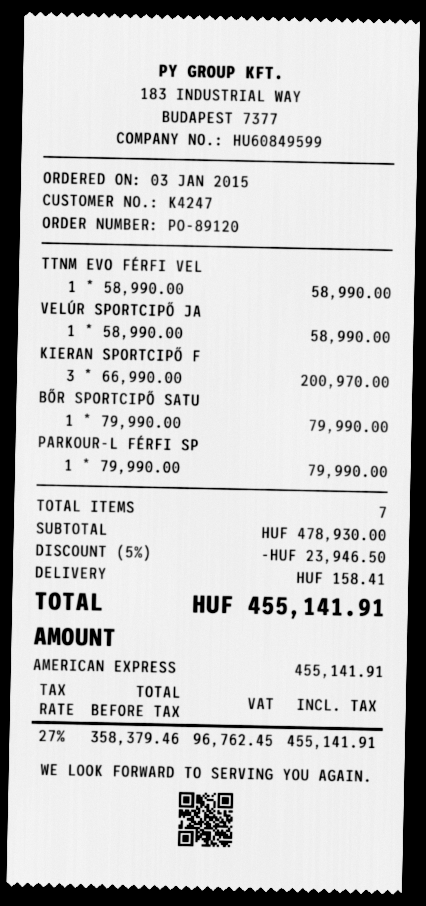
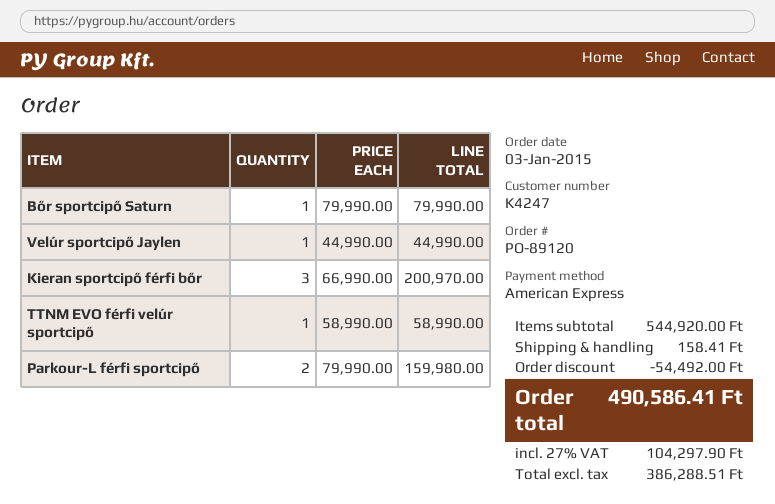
VELÚR SPORTCIPŐ JA: 1 x 58990.00 = 58990.00 -> 1 x 44990.00 = 44990.00
PARKOUR-L FÉRFI SP: 1 x 79990.00 = 79990.00 -> 2 x 79990.00 = 159980.00
subtotal: 478930.00 -> 544920.00
discount: 23946.50 -> 54492.00
net: 358379.46 -> 386288.51
tax: 27% = 96762.45 -> 27% = 104297.90
total: 455141.91 -> 490586.41

